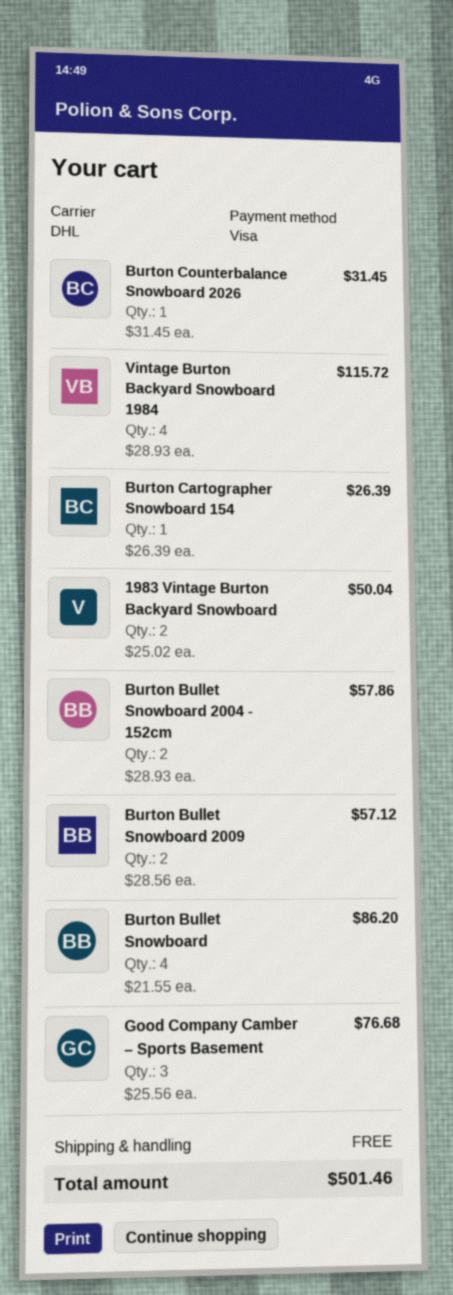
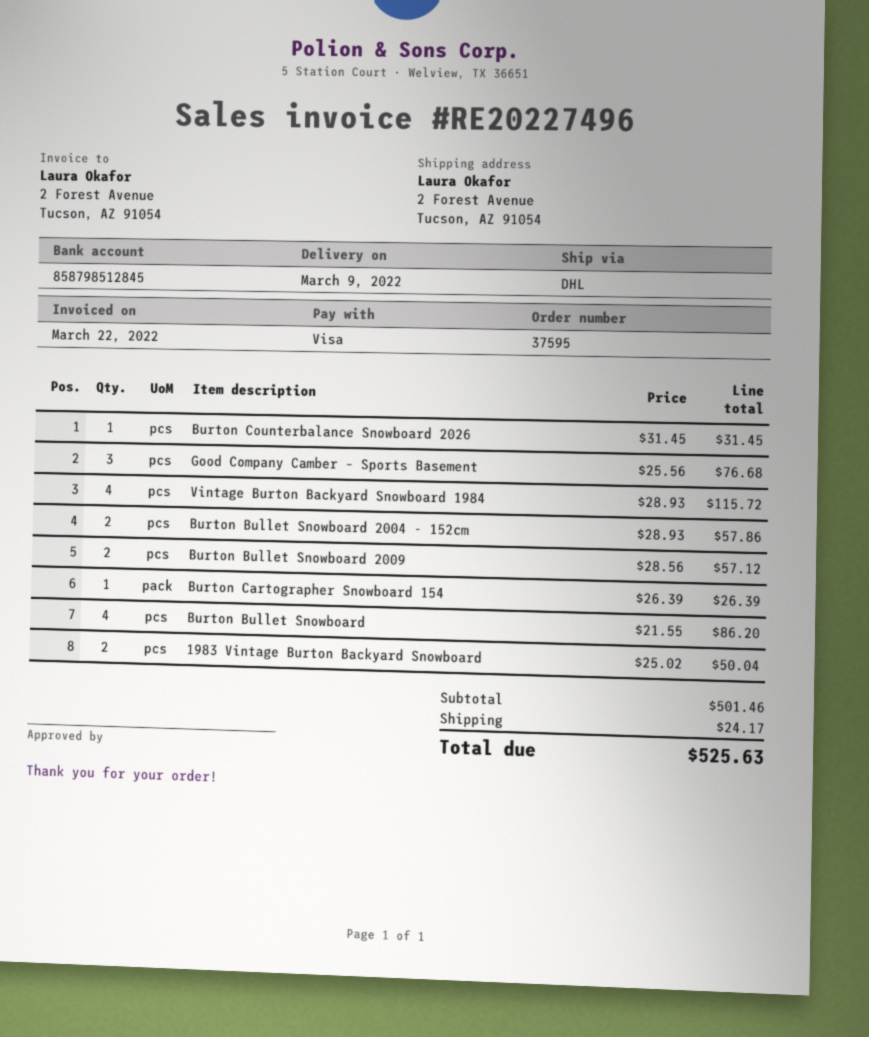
shipping: 0.00 -> 24.17
total: 501.46 -> 525.63

